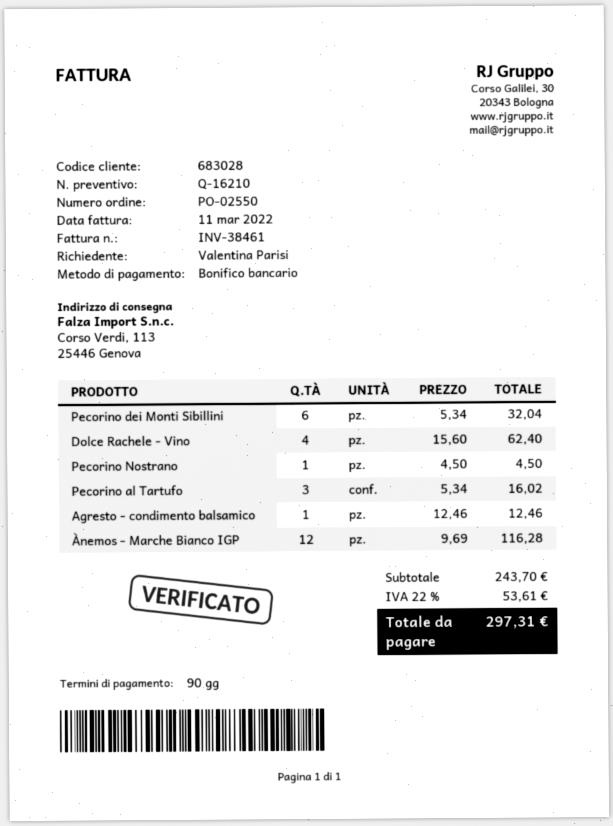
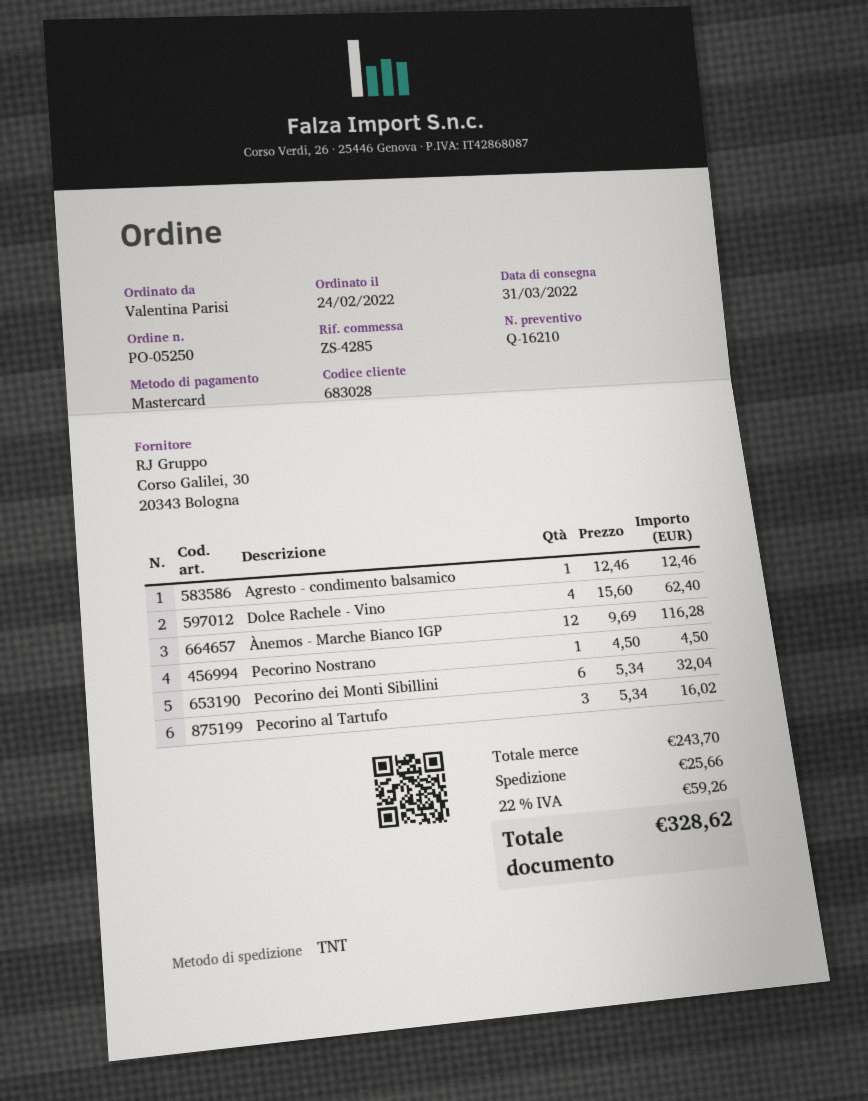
order number: PO-02550 -> PO-05250
payment method: bank transfer -> Mastercard
shipping: none -> 25.66
tax: 22% = 53.61 -> 22% = 59.26
total: 297.31 -> 328.62

